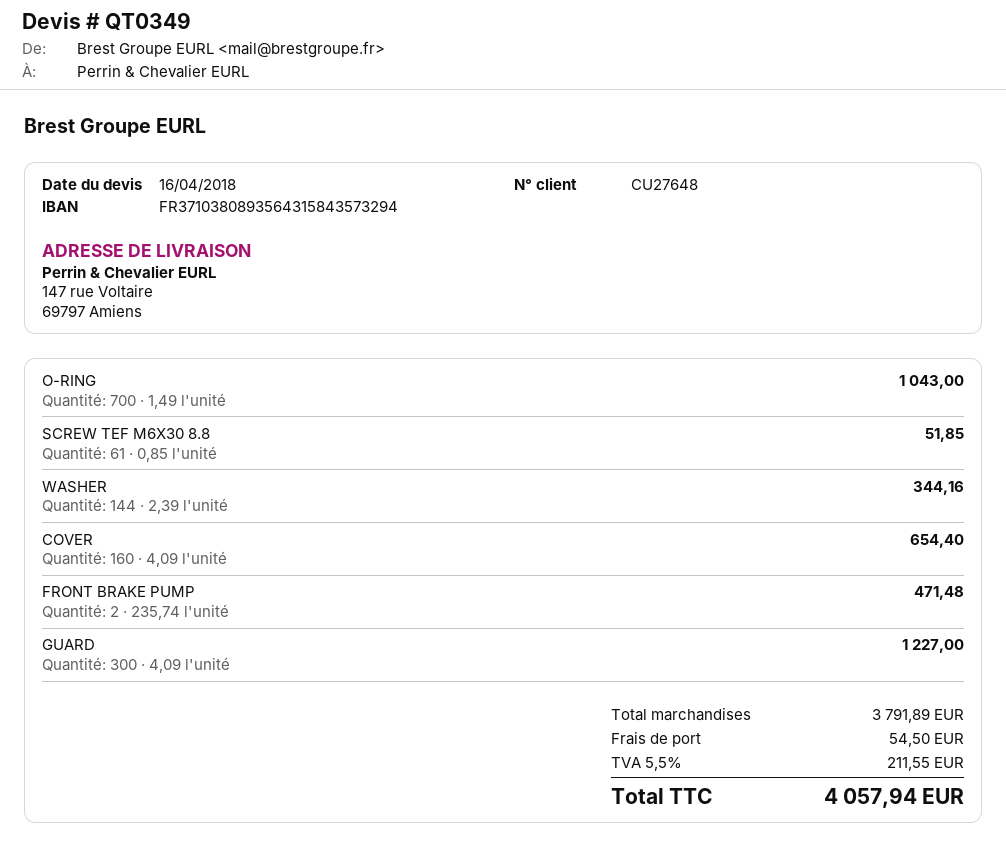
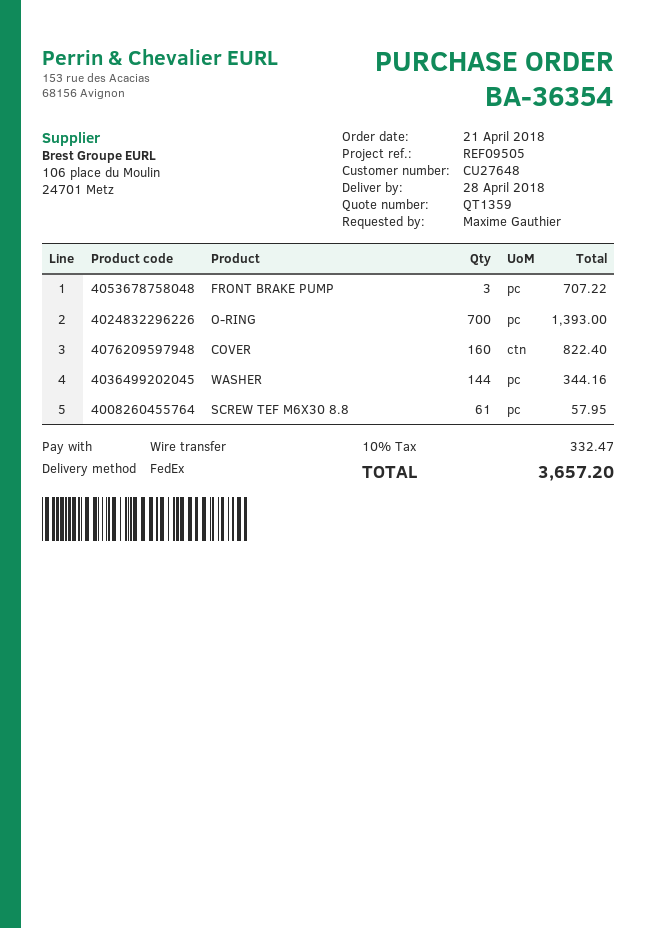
quote number: QT0349 -> QT1359
O-RING: 700 for 1043.00 -> 700 for 1393.00
SCREW TEF M6X30 8.8: 61 for 51.85 -> 61 for 57.95
COVER: 160 for 654.40 -> 160 for 822.40
FRONT BRAKE PUMP: 2 for 471.48 -> 3 for 707.22
GUARD: 300 for 1227.00 -> none
shipping: 54.50 -> none
tax: 5.5% = 211.55 -> 10% = 332.47
total: 4057.94 -> 3657.20

